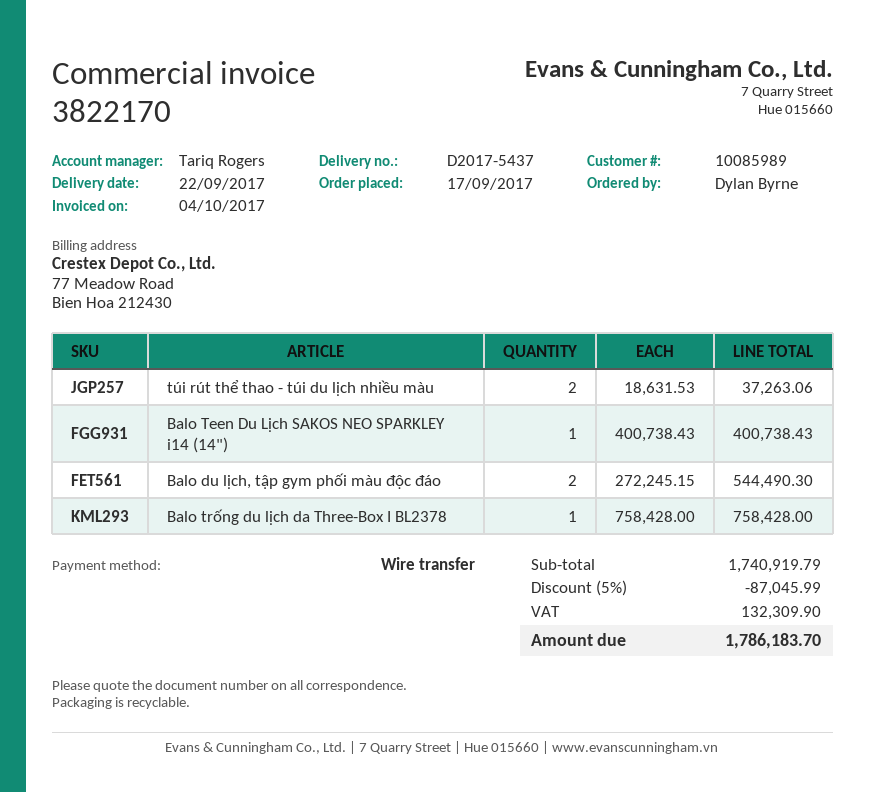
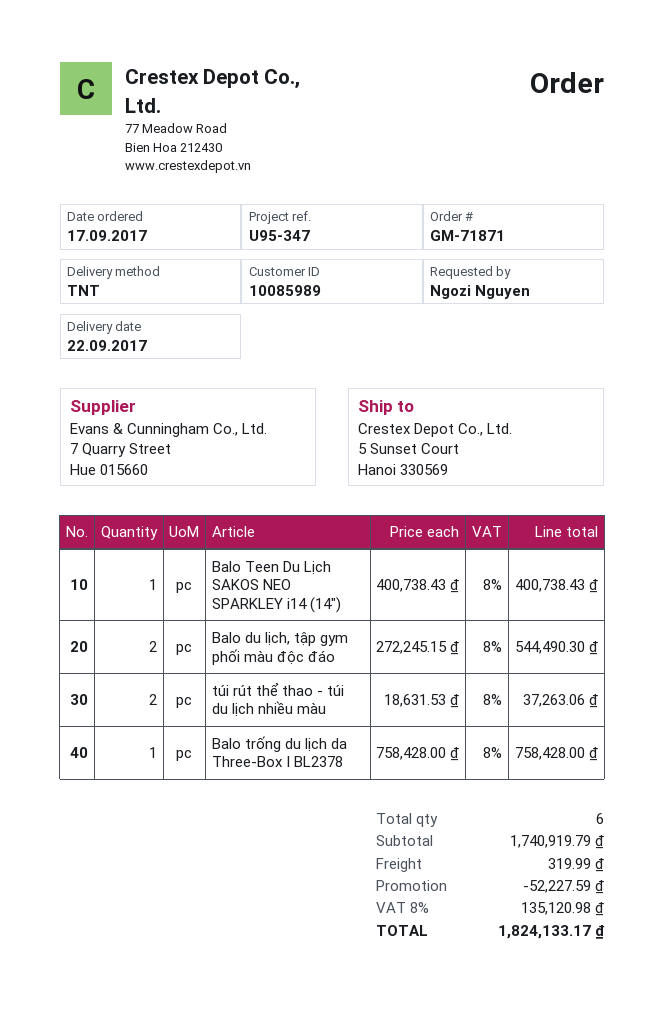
ordered by: Dylan Byrne -> Ngozi Nguyen
discount: 87045.99 -> 52227.59
shipping: none -> 319.99
tax: 132309.90 -> 135120.98
total: 1786183.70 -> 1824133.17

